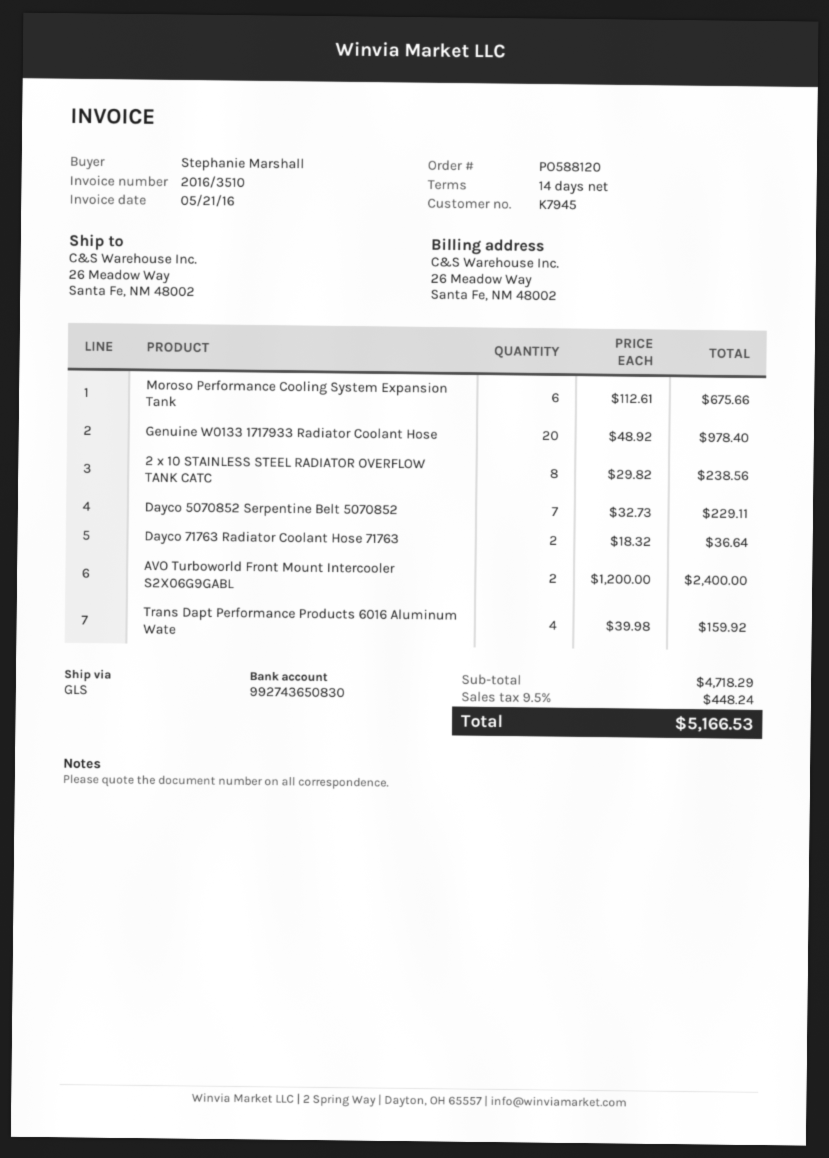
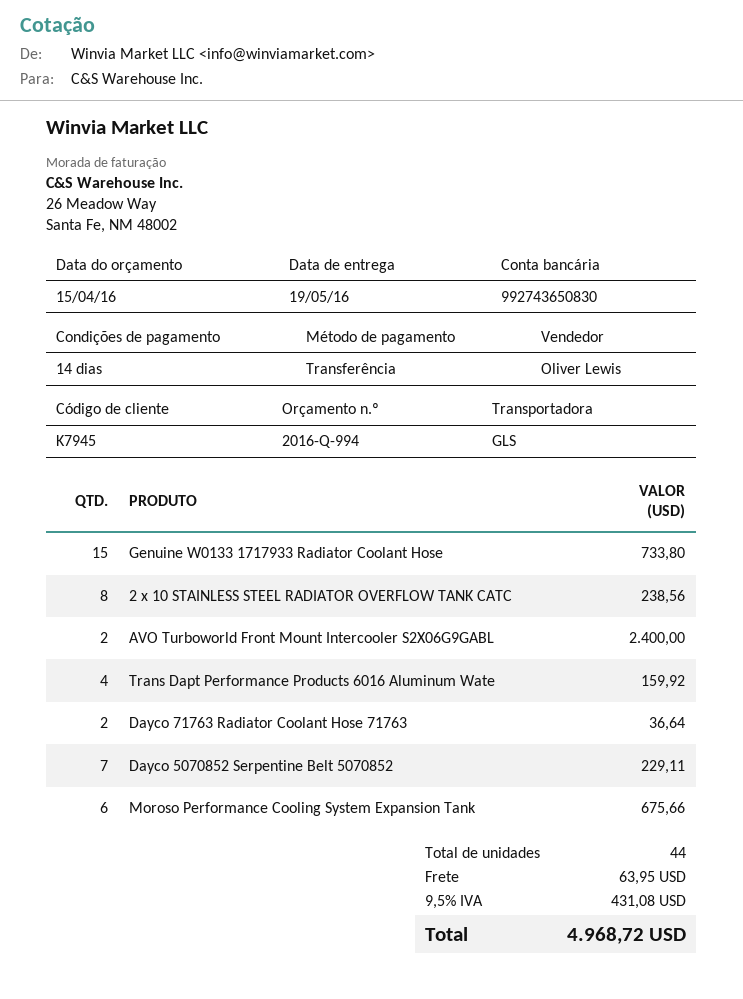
Genuine W0133 1717933 Radiator Coolant Hose: 20 for 978.40 -> 15 for 733.80
shipping: none -> 63.95
tax: 9.5% = 448.24 -> 9.5% = 431.08
total: 5166.53 -> 4968.72

